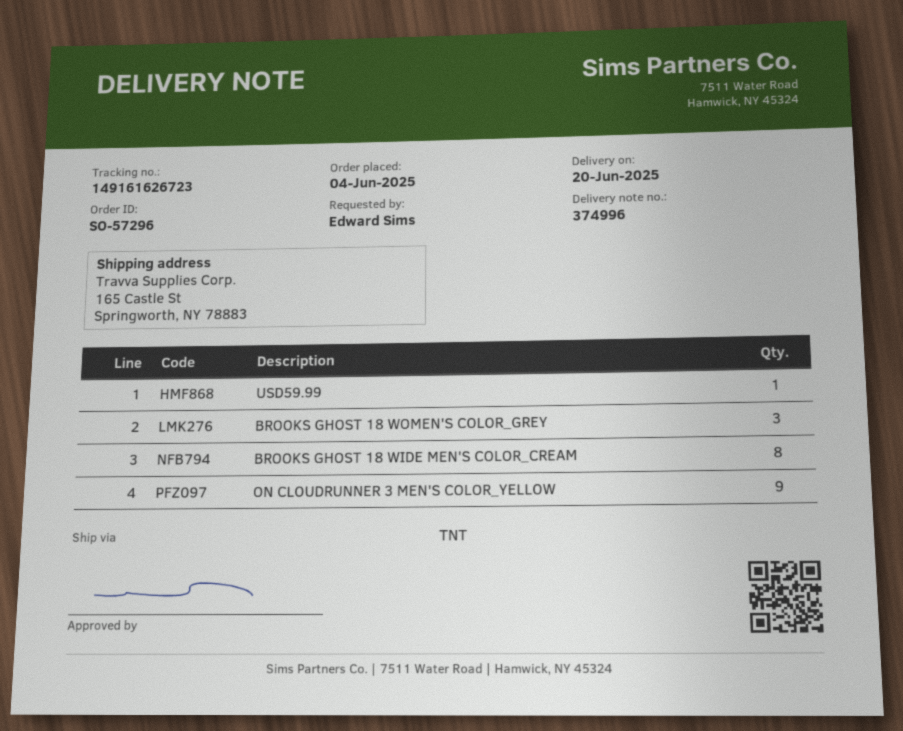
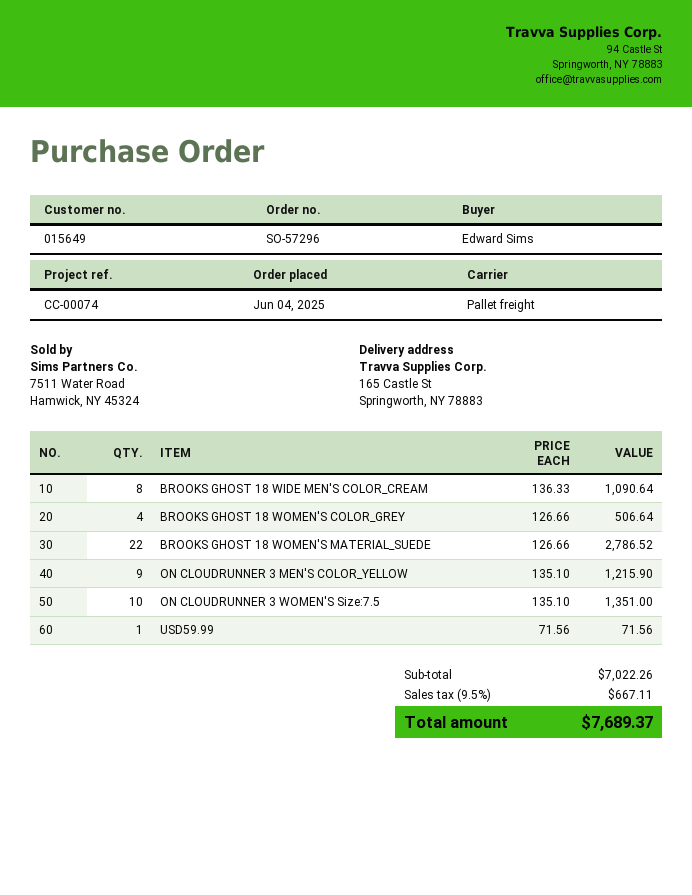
shipping method: TNT -> pallet freight
BROOKS GHOST 18 WOMEN'S COLOR_GREY: 3 -> 4
BROOKS GHOST 18 WOMEN'S MATERIAL_SUEDE: none -> 22
ON CLOUDRUNNER 3 WOMEN'S Size:7.5: none -> 10

